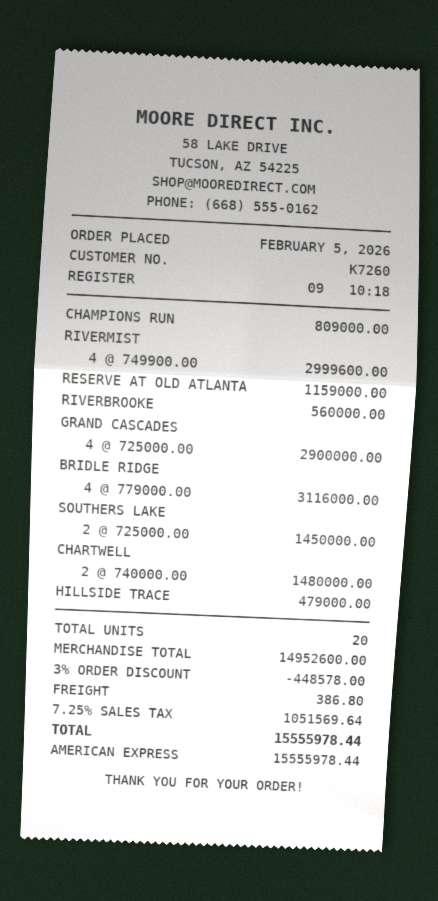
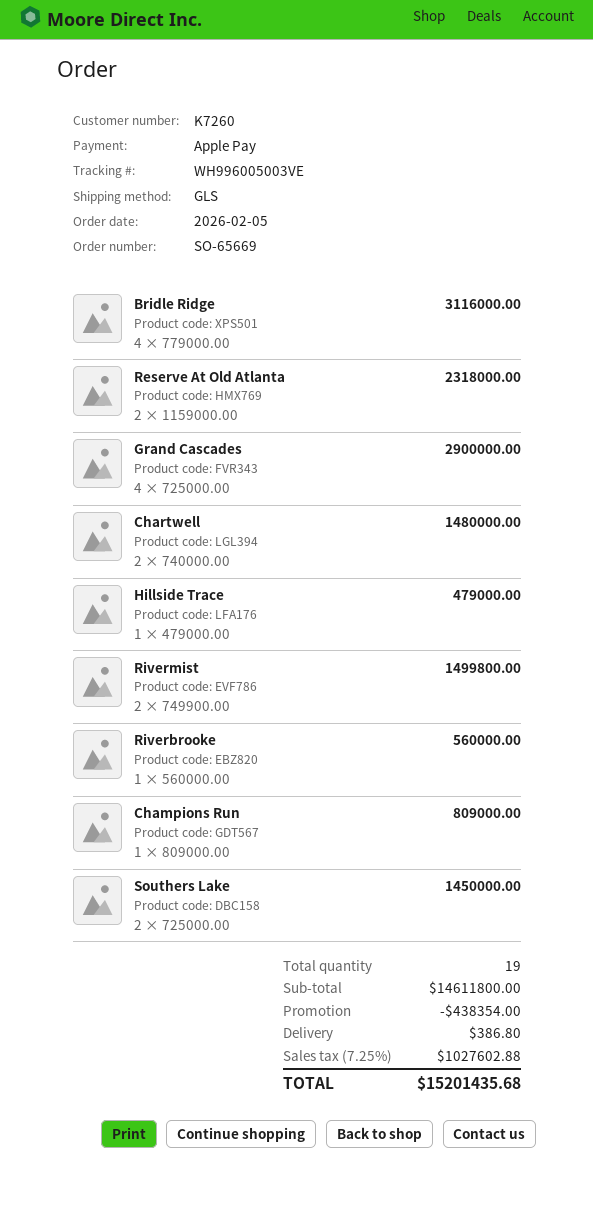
payment method: American Express -> Apple Pay
RIVERMIST: 4 x 749900.00 = 2999600.00 -> 2 x 749900.00 = 1499800.00
RESERVE AT OLD ATLANTA: 1 x 1159000.00 = 1159000.00 -> 2 x 1159000.00 = 2318000.00
total quantity: 20 -> 19
subtotal: 14952600.00 -> 14611800.00
discount: 448578.00 -> 438354.00
tax: 7.25% = 1051569.64 -> 7.25% = 1027602.88
total: 15555978.44 -> 15201435.68

